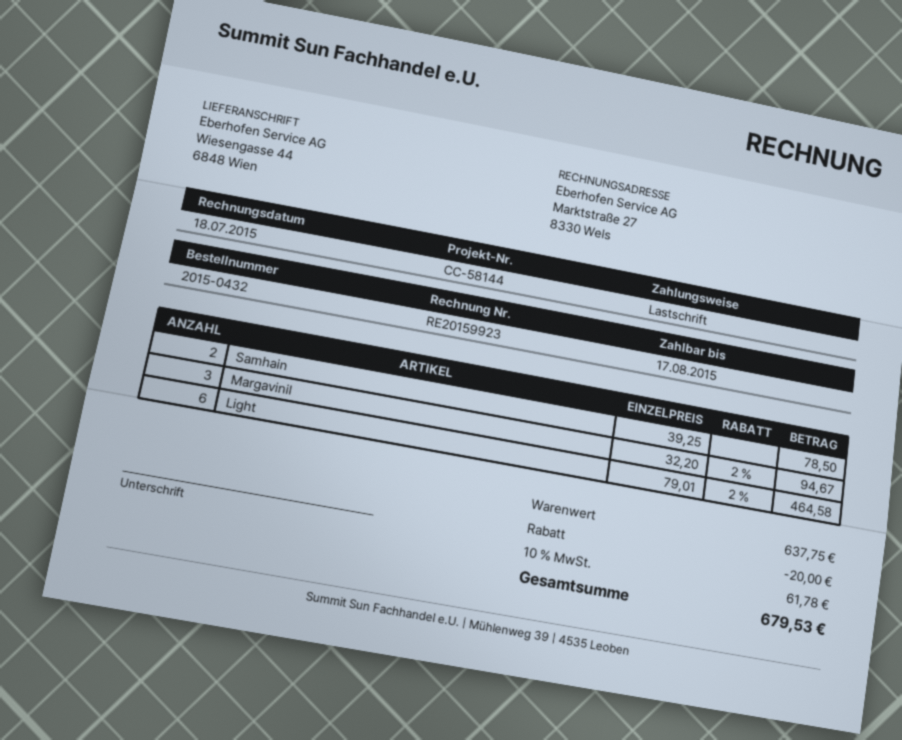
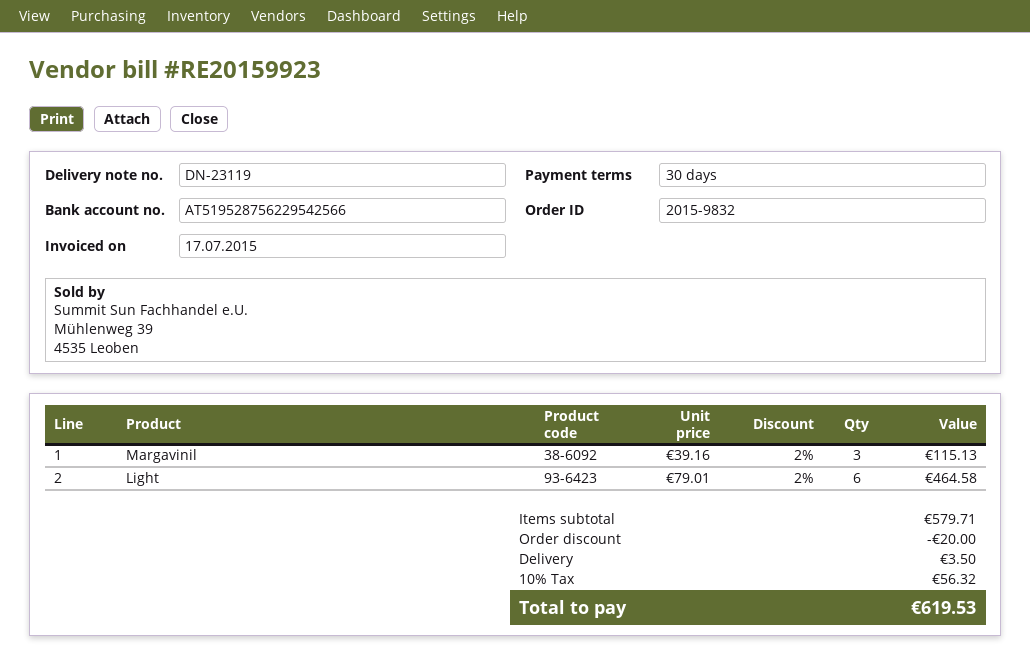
order number: 2015-0432 -> 2015-9832
invoice date: 2015-07-18 -> 2015-07-17
Samhain: 2 x 39.25 = 78.50 -> none
Margavinil: 3 x 32.20 - 2% = 94.67 -> 3 x 39.16 - 2% = 115.13
subtotal: 637.75 -> 579.71
shipping: none -> 3.50
tax: 10% = 61.78 -> 10% = 56.32
total: 679.53 -> 619.53

